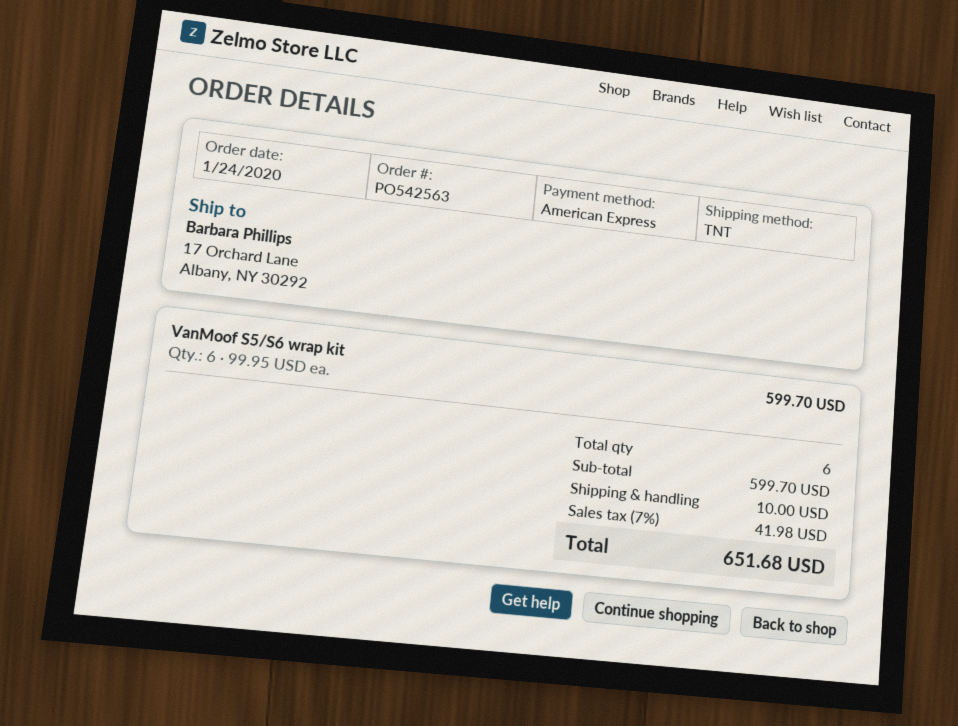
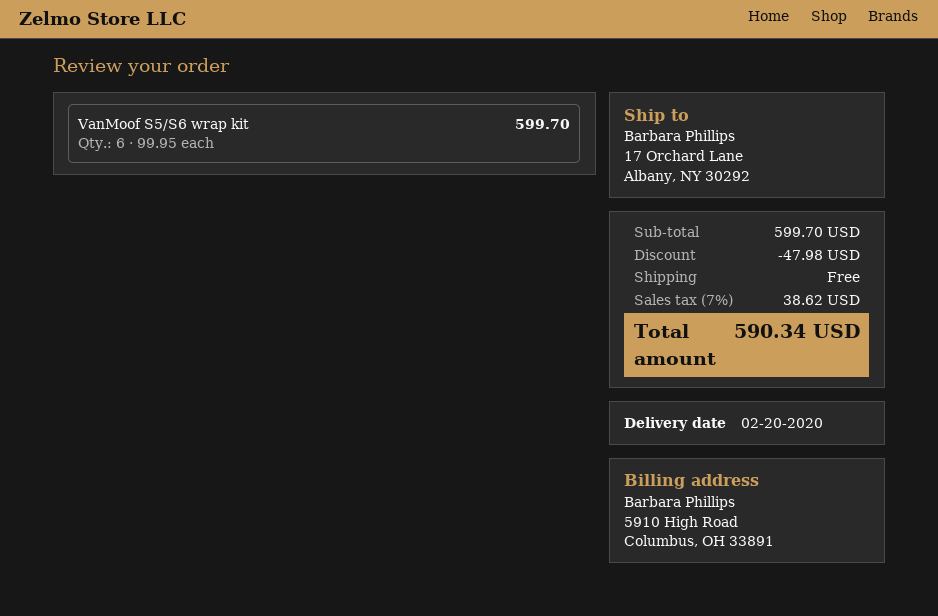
discount: none -> 47.98
shipping: 10.00 -> 0.00
tax: 7% = 41.98 -> 7% = 38.62
total: 651.68 -> 590.34

